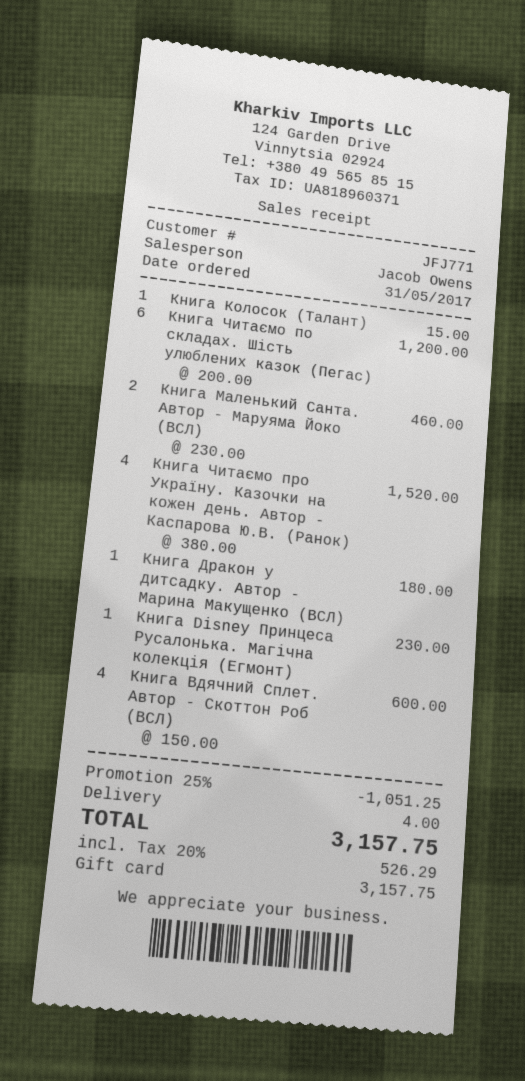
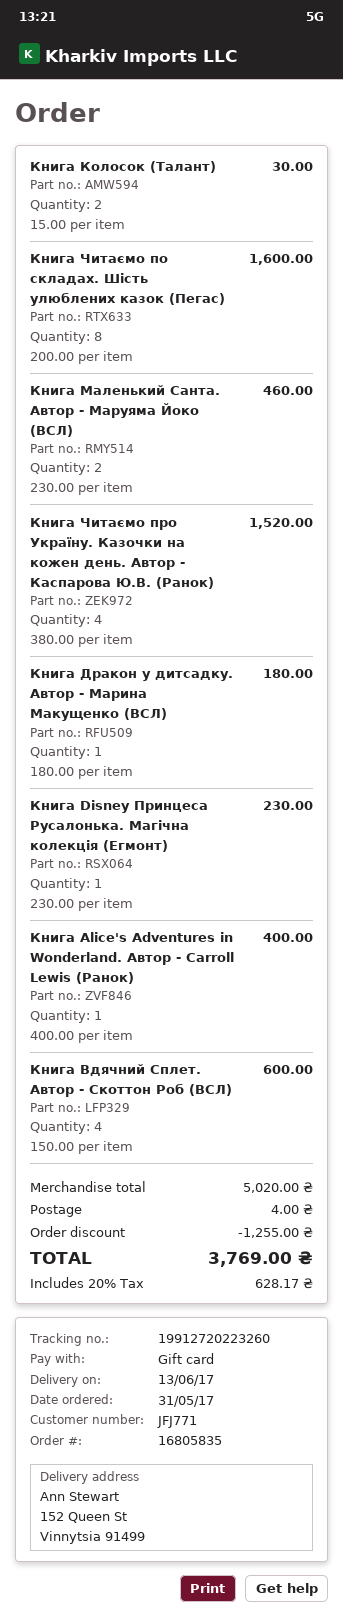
Книга Колосок (Талант): 1 x 15.00 = 15.00 -> 2 x 15.00 = 30.00
Книга Читаємо по складах. Шість улюблених казок (Пегас): 6 x 200.00 = 1200.00 -> 8 x 200.00 = 1600.00
Книга Alice's Adventures in Wonderland. Автор - Carroll Lewis (Ранок): none -> 1 x 400.00 = 400.00
discount: 1051.25 -> 1255.00
tax: 20% = 526.29 -> 20% = 628.17
total: 3157.75 -> 3769.00

